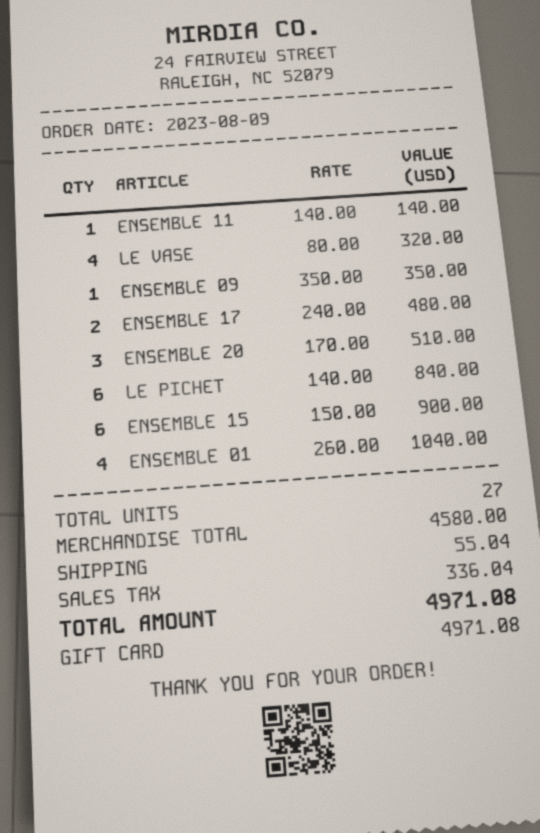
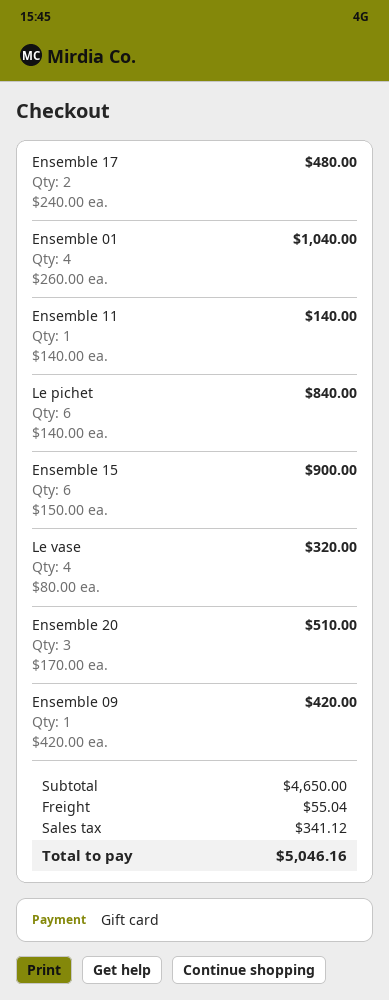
ENSEMBLE 09: 1 x 350.00 = 350.00 -> 1 x 420.00 = 420.00
subtotal: 4580.00 -> 4650.00
tax: 336.04 -> 341.12
total: 4971.08 -> 5046.16

